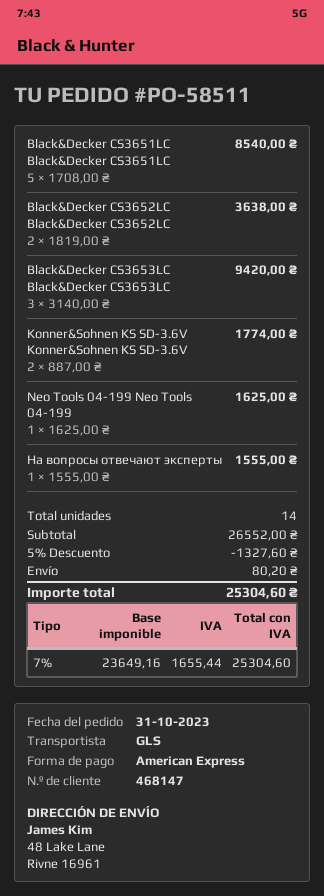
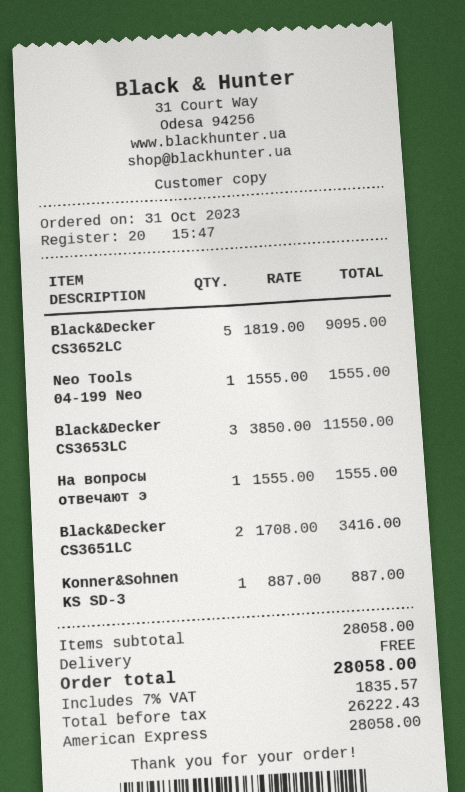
Black&Decker CS3651LC Black&Decker CS3651LC: 5 x 1708.00 = 8540.00 -> 2 x 1708.00 = 3416.00
Black&Decker CS3652LC Black&Decker CS3652LC: 2 x 1819.00 = 3638.00 -> 5 x 1819.00 = 9095.00
Black&Decker CS3653LC Black&Decker CS3653LC: 3 x 3140.00 = 9420.00 -> 3 x 3850.00 = 11550.00
Konner&Sohnen KS SD-3.6V Konner&Sohnen KS SD-3.6V: 2 x 887.00 = 1774.00 -> 1 x 887.00 = 887.00
Neo Tools 04-199 Neo Tools 04-199: 1 x 1625.00 = 1625.00 -> 1 x 1555.00 = 1555.00
subtotal: 26552.00 -> 28058.00
discount: 5% = 1327.60 -> none
shipping: 80.20 -> 0.00
net: 23649.16 -> 26222.43
tax: 7% = 1655.44 -> 7% = 1835.57
total: 25304.60 -> 28058.00

